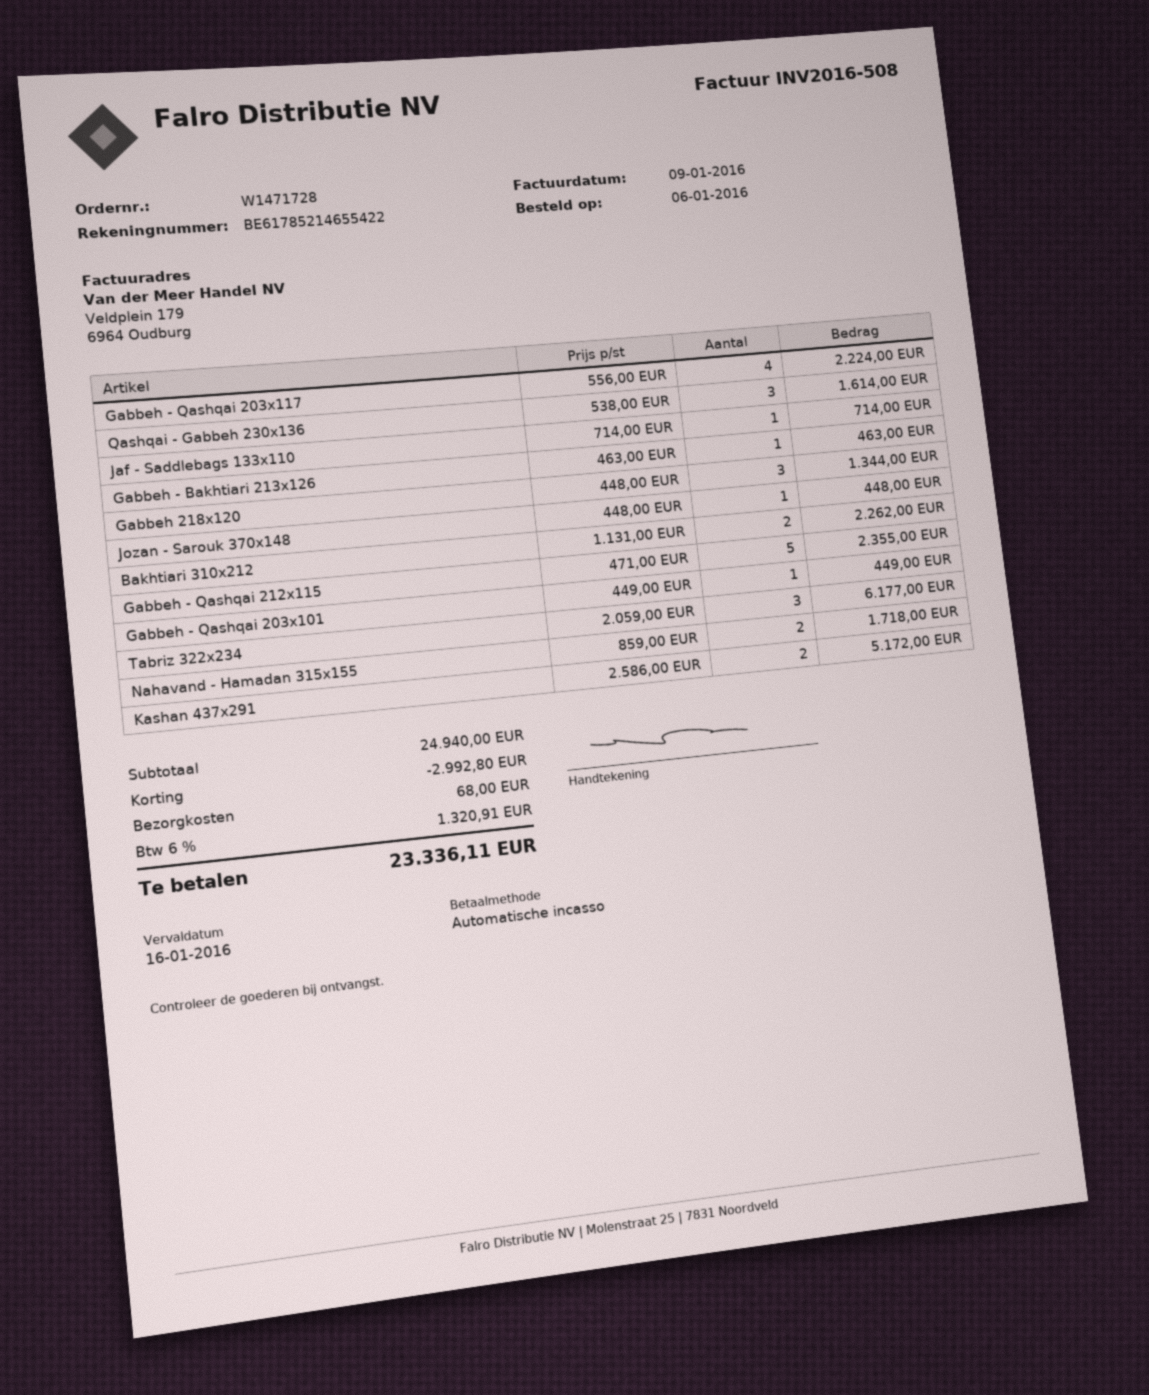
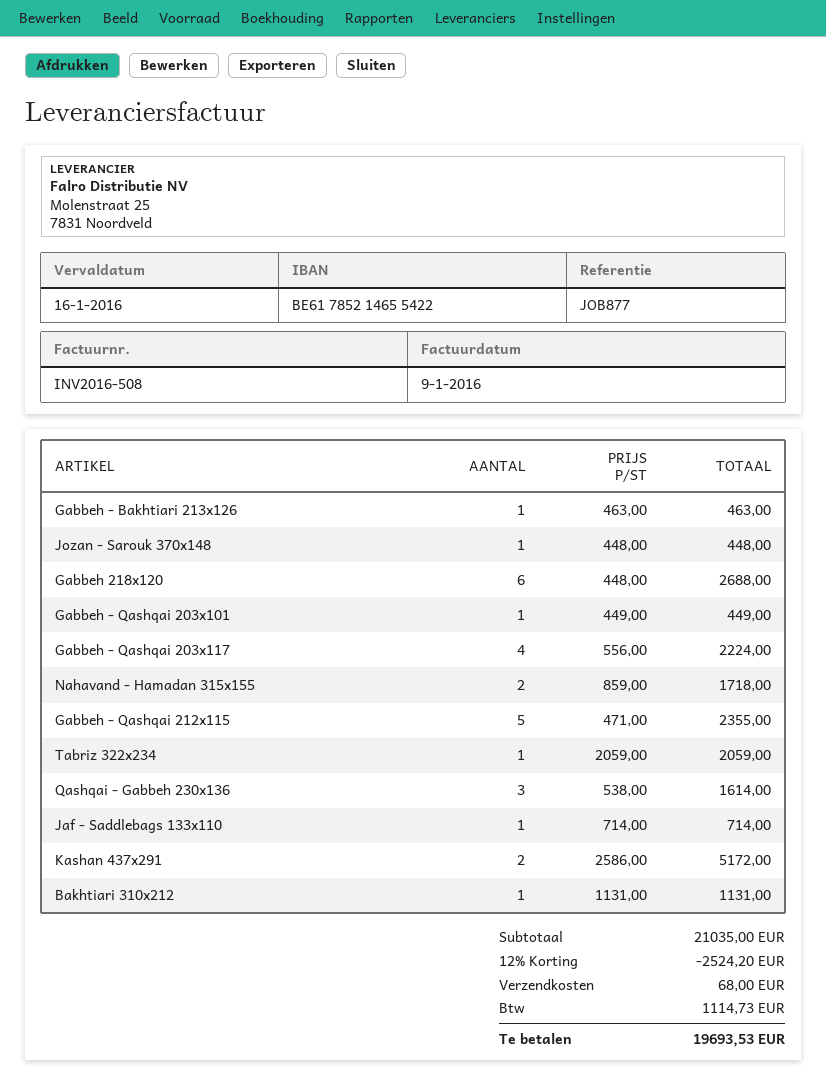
Gabbeh 218x120: 3 x 448.00 = 1344.00 -> 6 x 448.00 = 2688.00
Bakhtiari 310x212: 2 x 1131.00 = 2262.00 -> 1 x 1131.00 = 1131.00
Tabriz 322x234: 3 x 2059.00 = 6177.00 -> 1 x 2059.00 = 2059.00
subtotal: 24940.00 -> 21035.00
discount: 2992.80 -> 2524.20
tax: 1320.91 -> 1114.73
total: 23336.11 -> 19693.53

